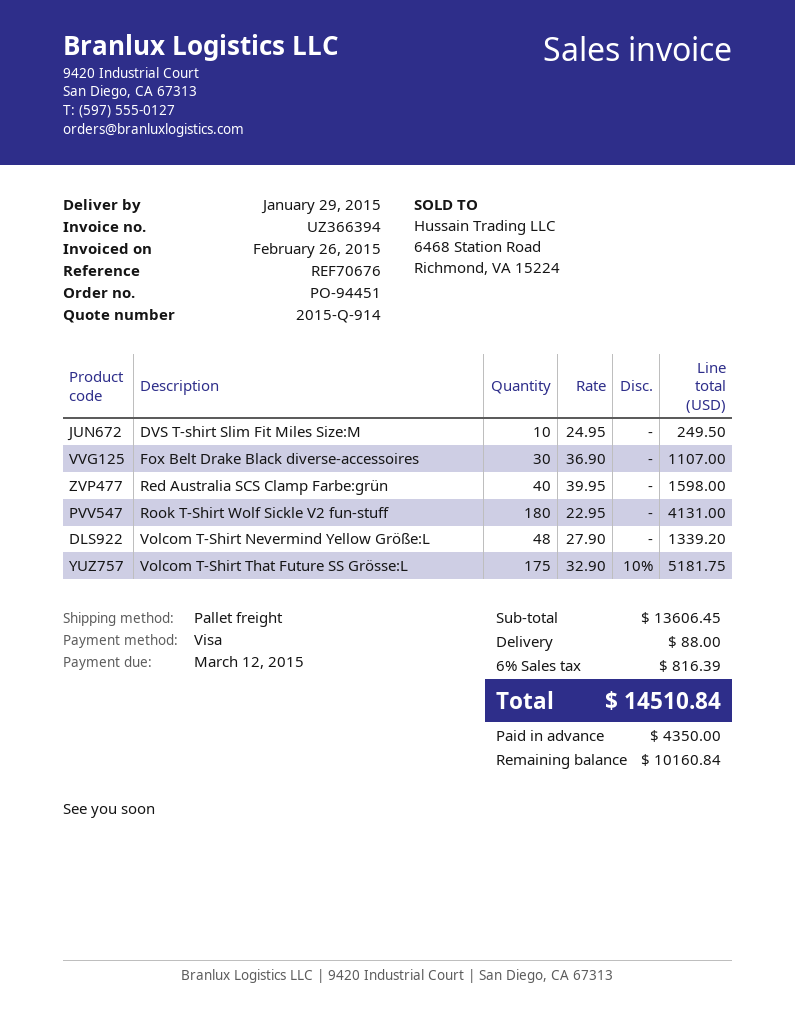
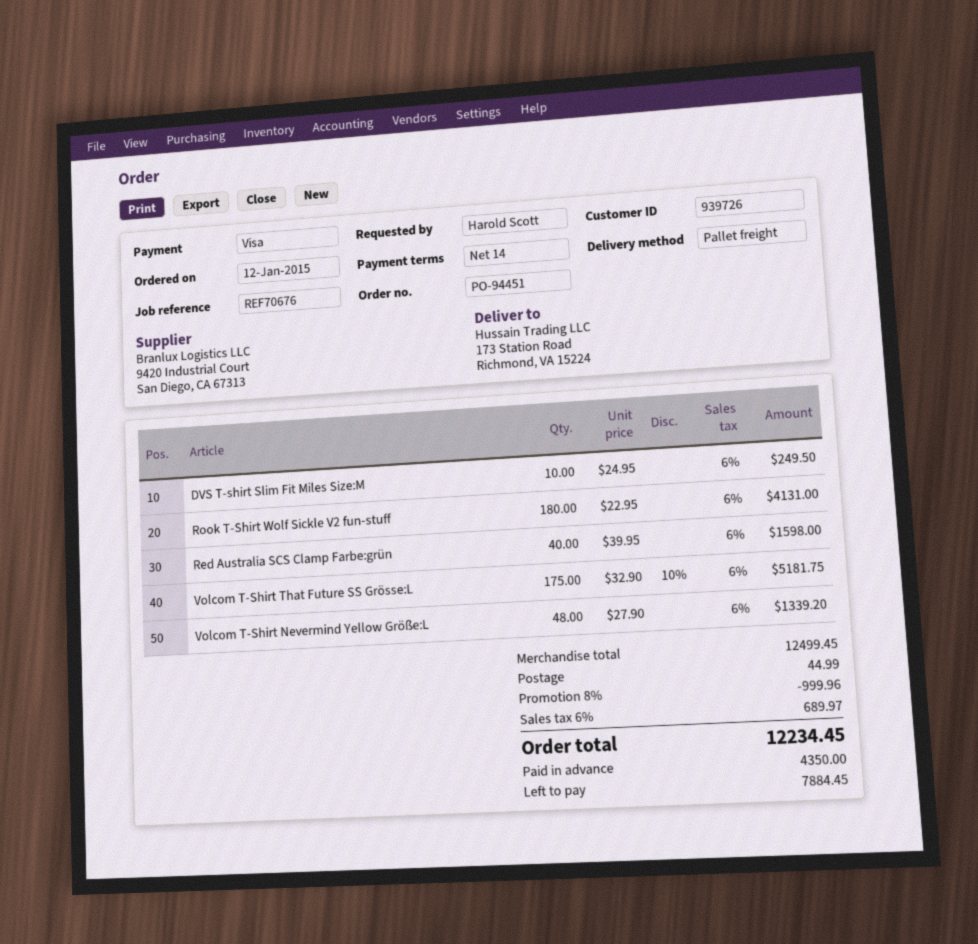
Fox Belt Drake Black diverse-accessoires: 30 x 36.90 = 1107.00 -> none
subtotal: 13606.45 -> 12499.45
discount: none -> 8% = 999.96
shipping: 88.00 -> 44.99
tax: 6% = 816.39 -> 6% = 689.97
total: 14510.84 -> 12234.45
balance: 10160.84 -> 7884.45

